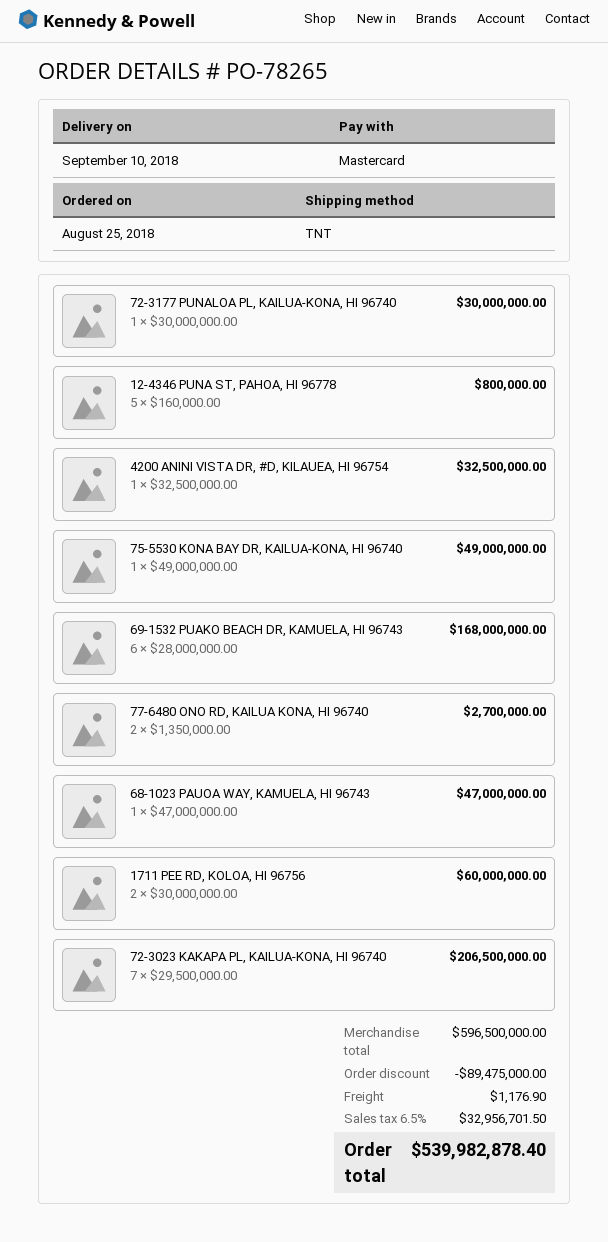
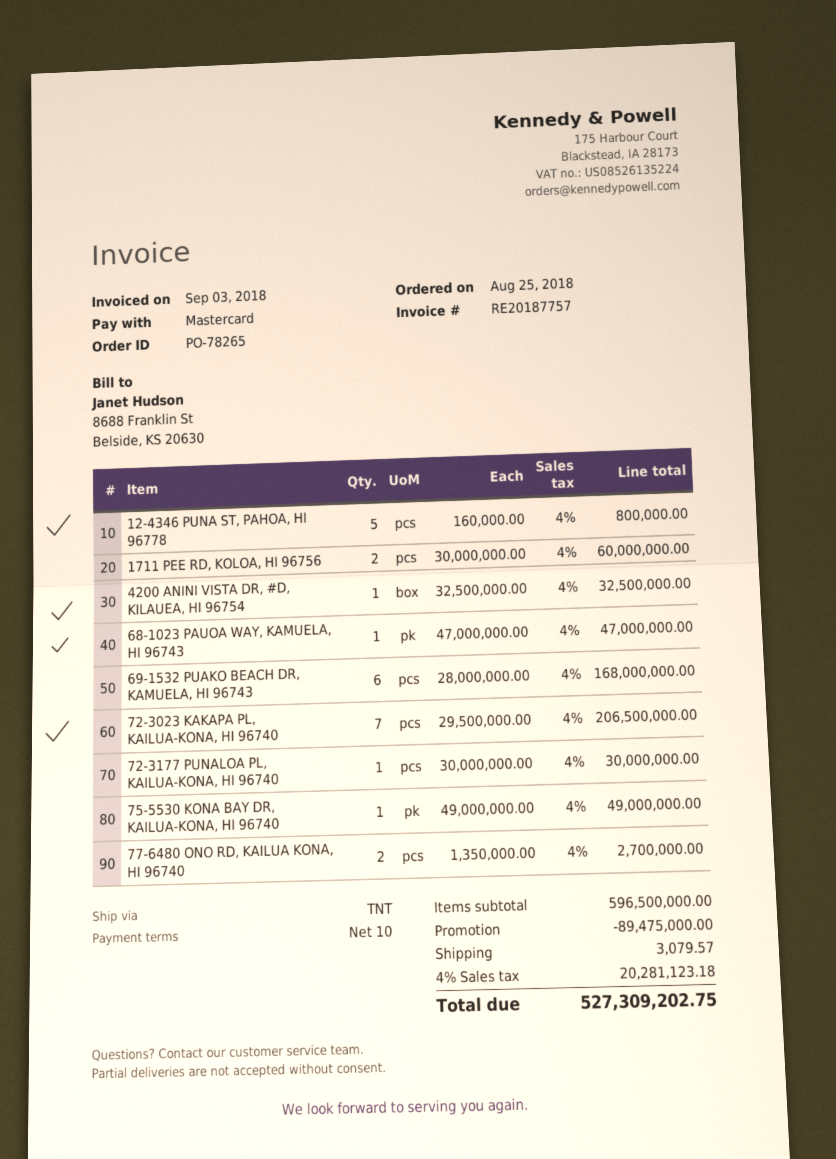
shipping: 1176.90 -> 3079.57
tax: 6.5% = 32956701.50 -> 4% = 20281123.18
total: 539982878.40 -> 527309202.75

